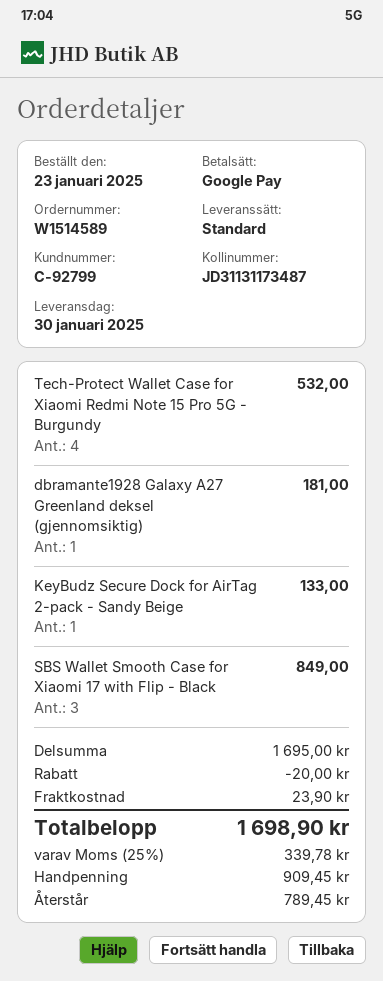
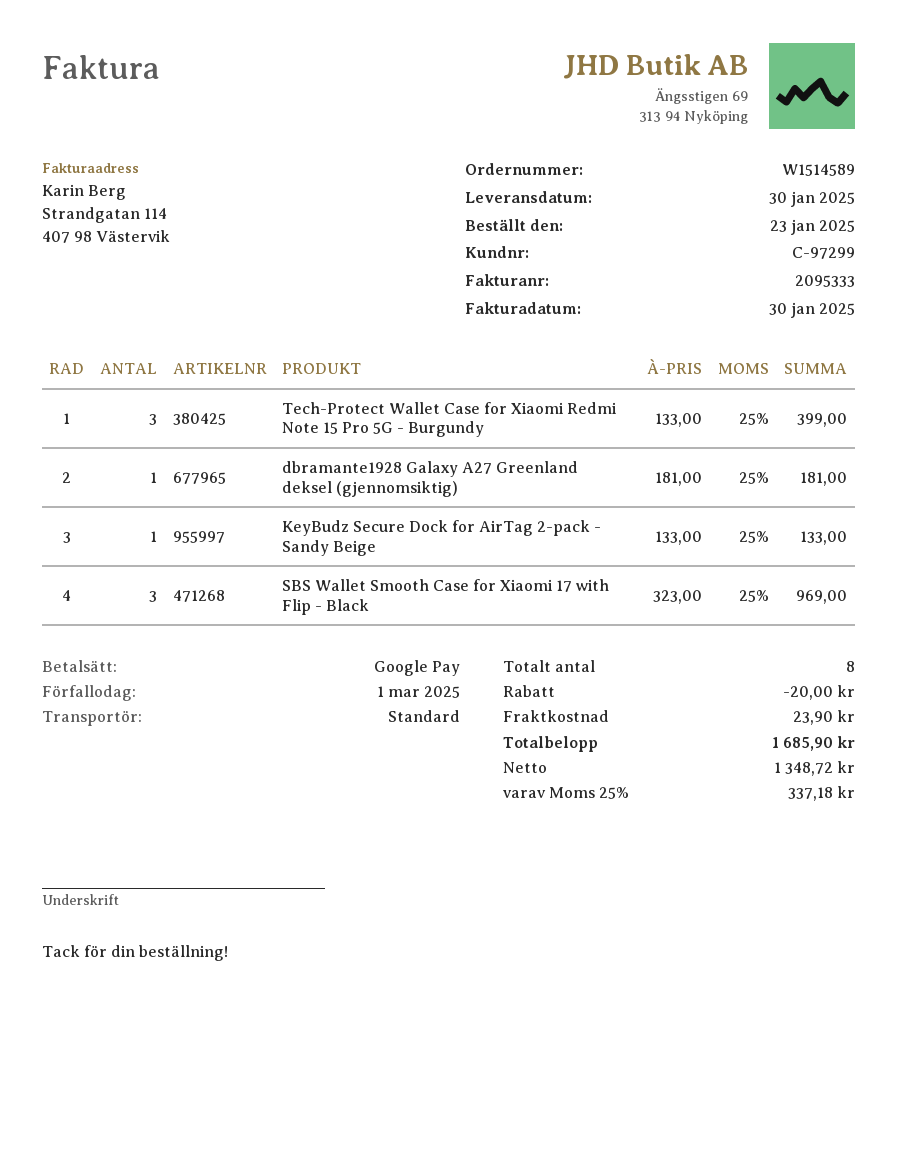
customer number: C-92799 -> C-97299
Tech-Protect Wallet Case for Xiaomi Redmi Note 15 Pro 5G - Burgundy: 4 for 532.00 -> 3 for 399.00
SBS Wallet Smooth Case for Xiaomi 17 with Flip - Black: 3 for 849.00 -> 3 for 969.00
tax: 25% = 339.78 -> 25% = 337.18
total: 1698.90 -> 1685.90

